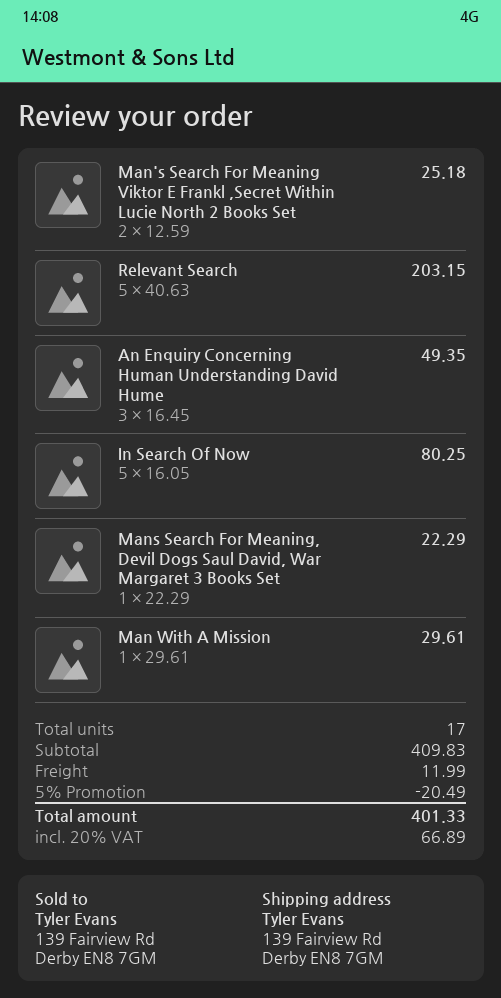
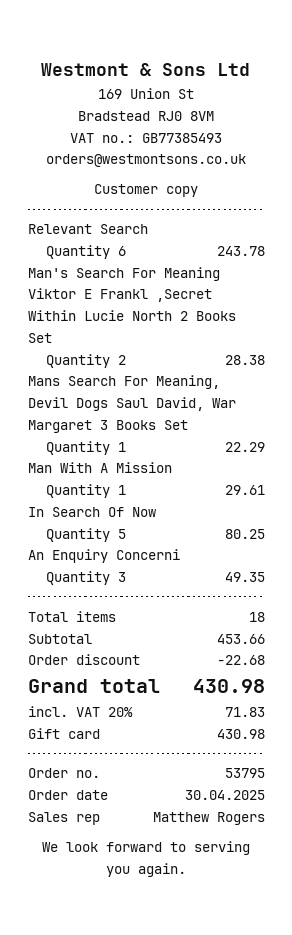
Man's Search For Meaning Viktor E Frankl ,Secret Within Lucie North 2 Books Set: 2 for 25.18 -> 2 for 28.38
Relevant Search: 5 for 203.15 -> 6 for 243.78
total quantity: 17 -> 18
subtotal: 409.83 -> 453.66
discount: 20.49 -> 22.68
shipping: 11.99 -> none
tax: 20% = 66.89 -> 20% = 71.83
total: 401.33 -> 430.98

